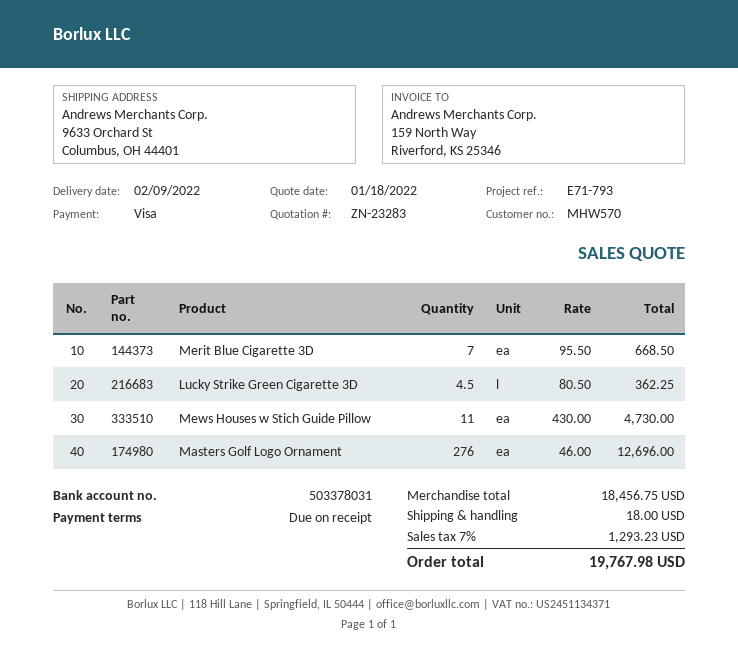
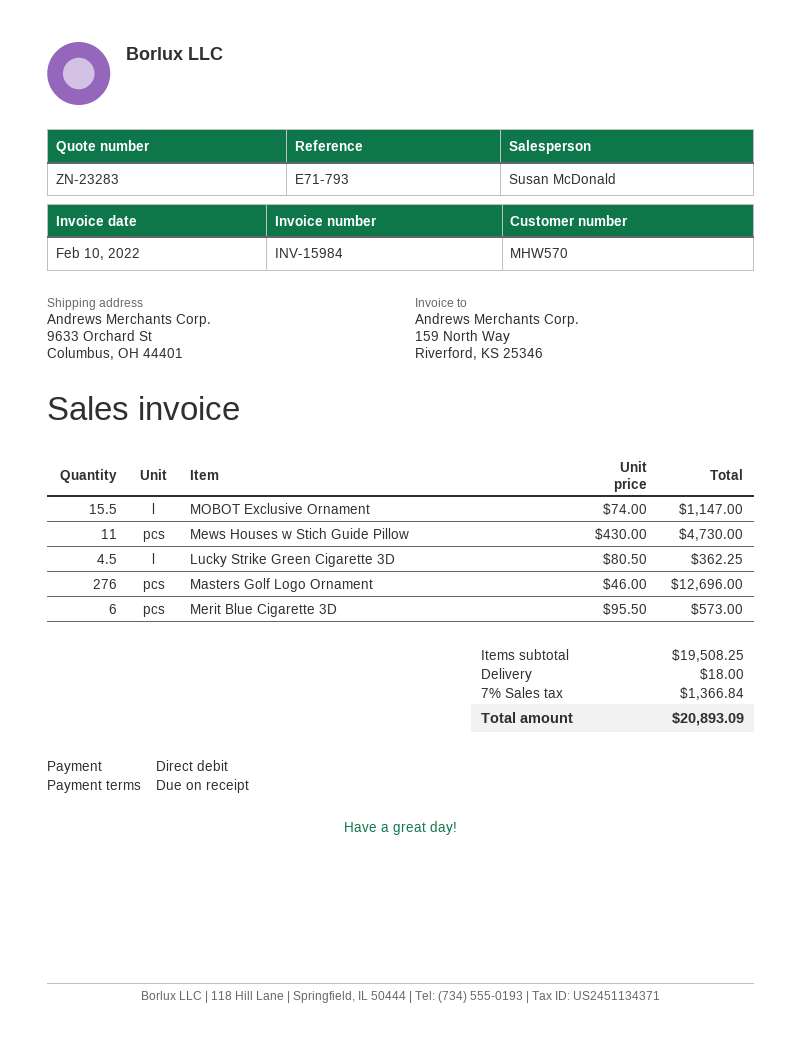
payment method: Visa -> direct debit
Merit Blue Cigarette 3D: 7 x 95.50 = 668.50 -> 6 x 95.50 = 573.00
MOBOT Exclusive Ornament: none -> 15.5 x 74.00 = 1147.00
subtotal: 18456.75 -> 19508.25
tax: 7% = 1293.23 -> 7% = 1366.84
total: 19767.98 -> 20893.09

